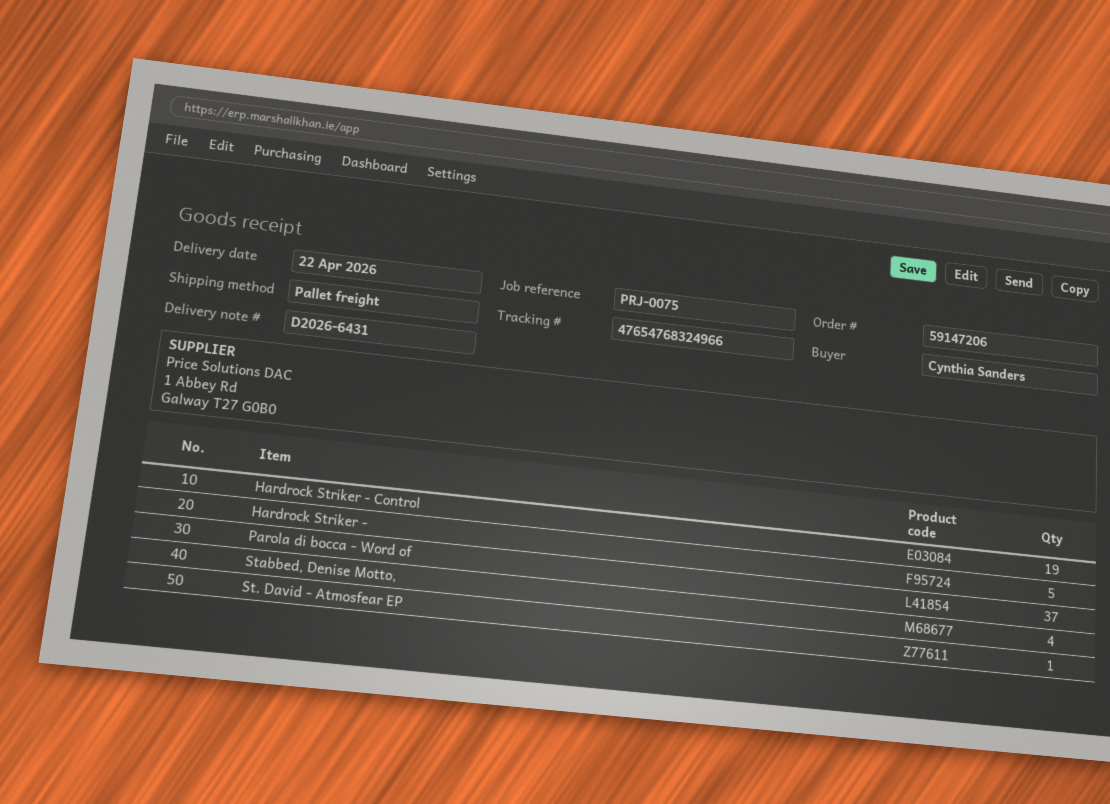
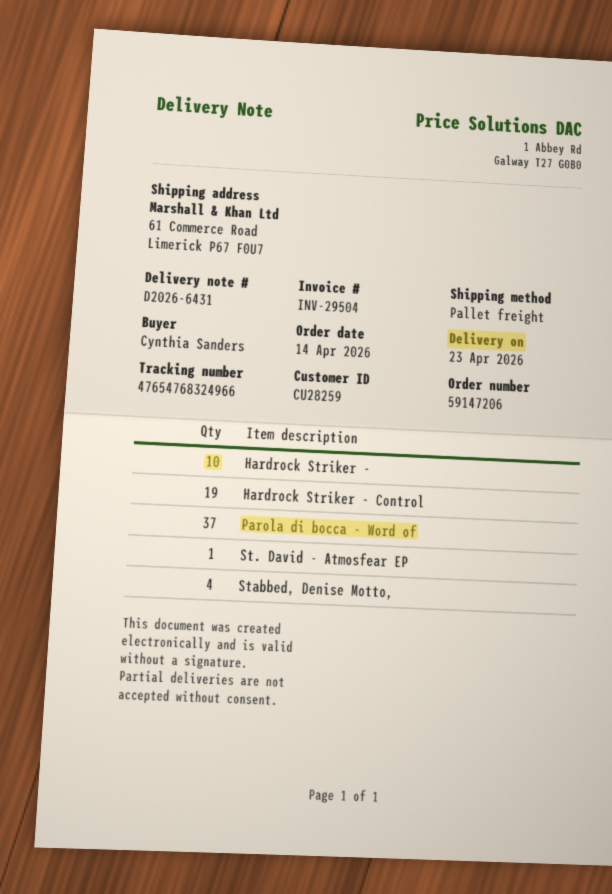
delivery date: 2026-04-22 -> 2026-04-23
Hardrock Striker -: 5 -> 10

